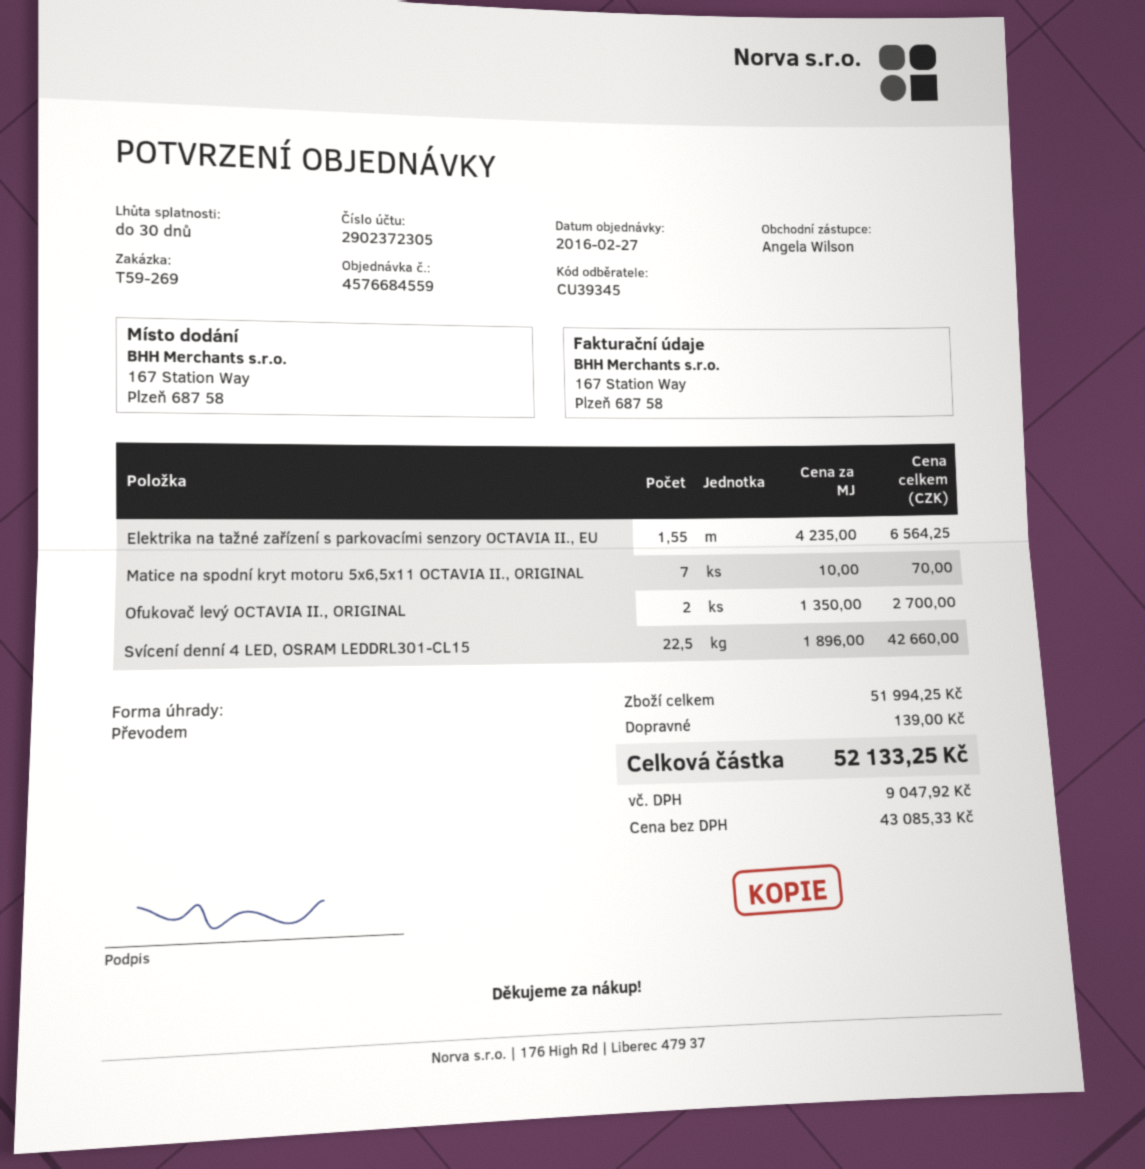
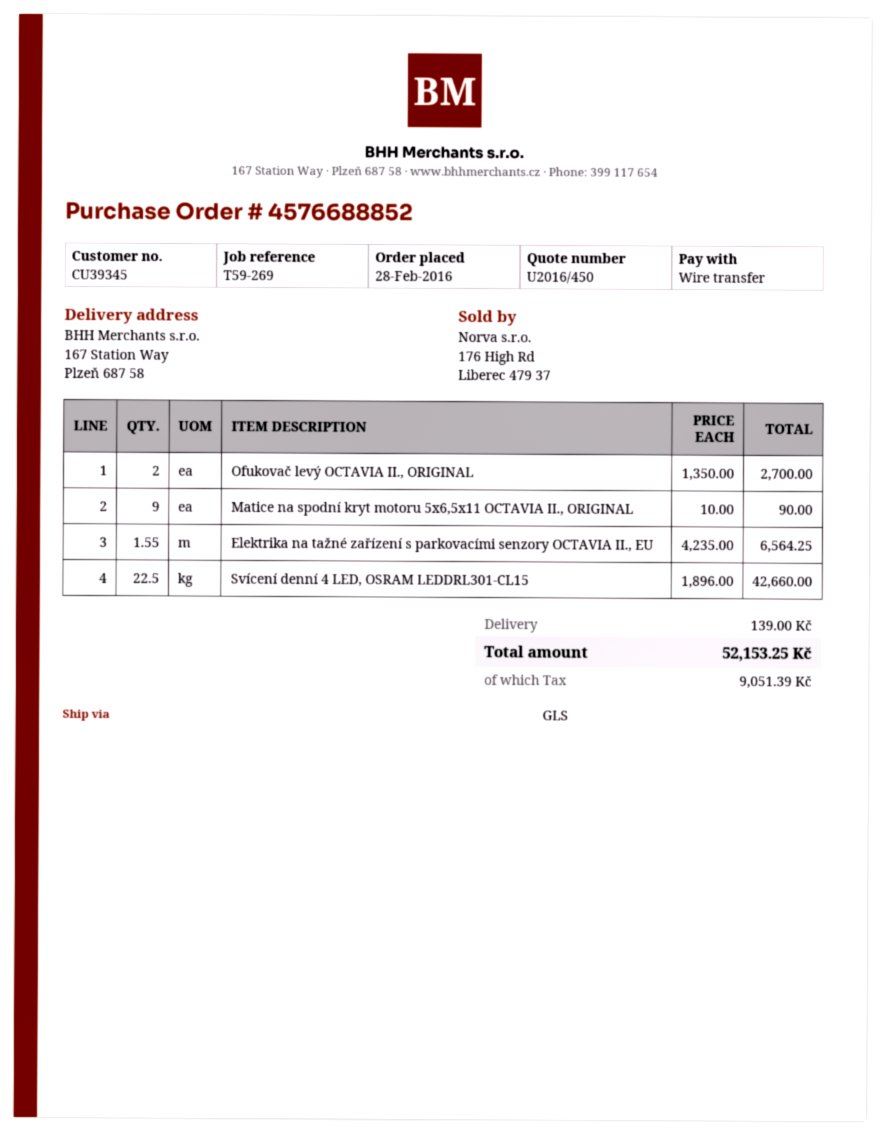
order number: 4576684559 -> 4576688852
order date: 2016-02-27 -> 2016-02-28
Matice na spodní kryt motoru 5x6,5x11 OCTAVIA II., ORIGINAL: 7 x 10.00 = 70.00 -> 9 x 10.00 = 90.00
tax: 9047.92 -> 9051.39
total: 52133.25 -> 52153.25

